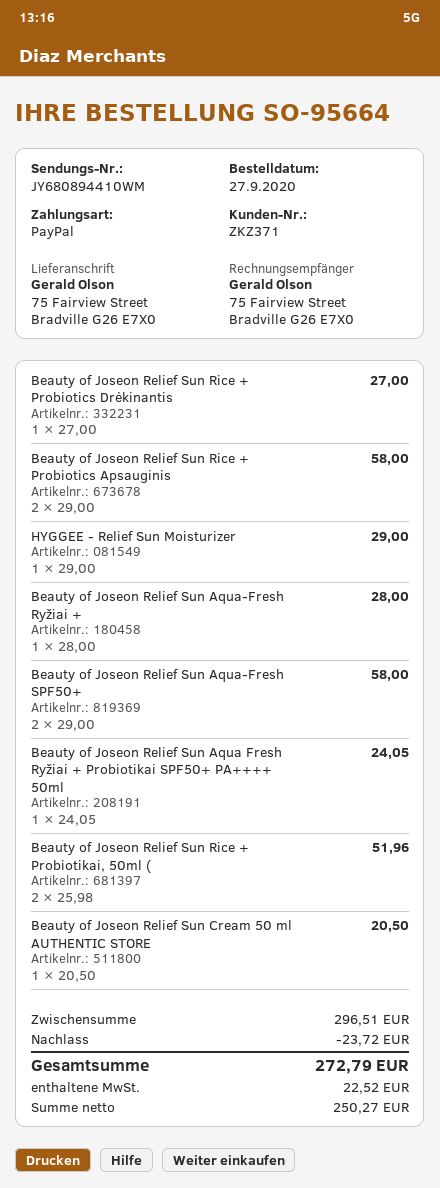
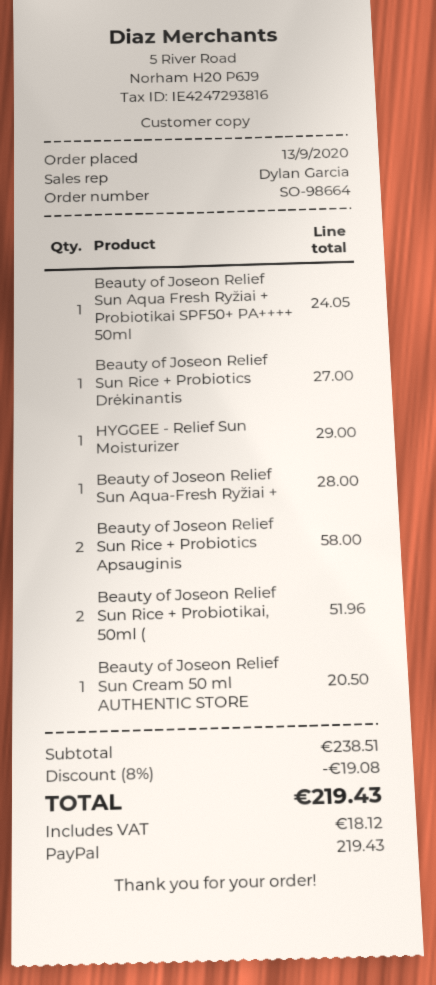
order number: SO-95664 -> SO-98664
order date: 2020-09-27 -> 2020-09-13
Beauty of Joseon Relief Sun Aqua-Fresh SPF50+: 2 for 58.00 -> none
subtotal: 296.51 -> 238.51
discount: 23.72 -> 19.08
tax: 22.52 -> 18.12
total: 272.79 -> 219.43

